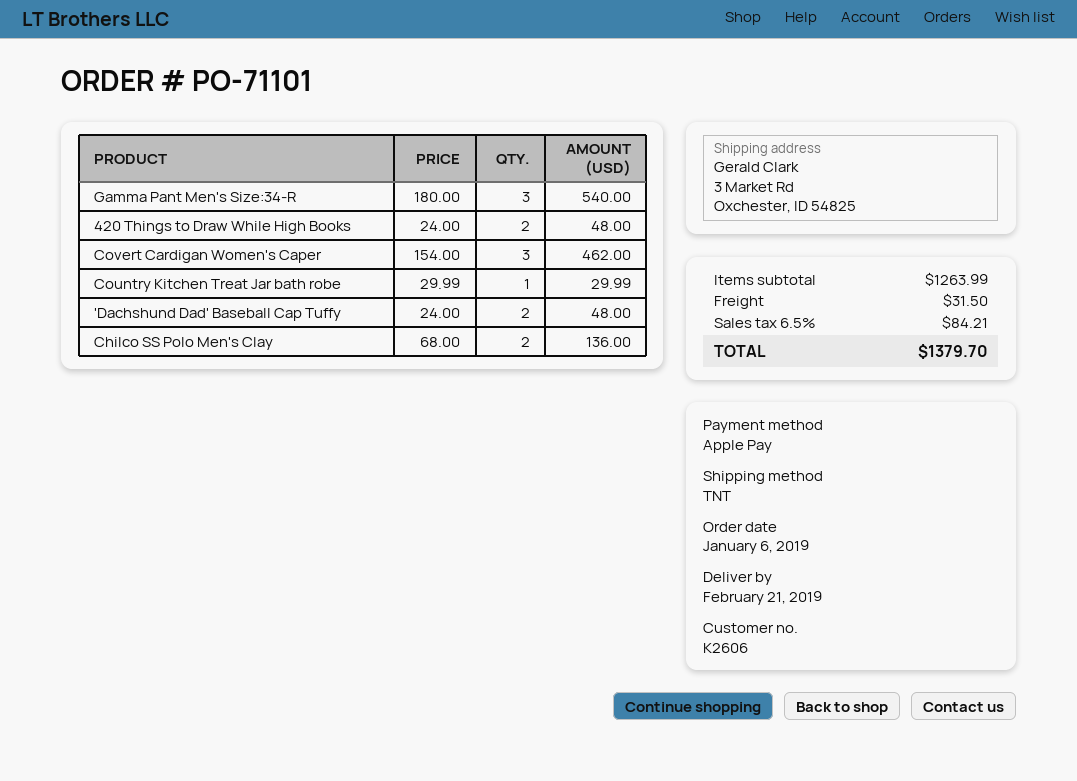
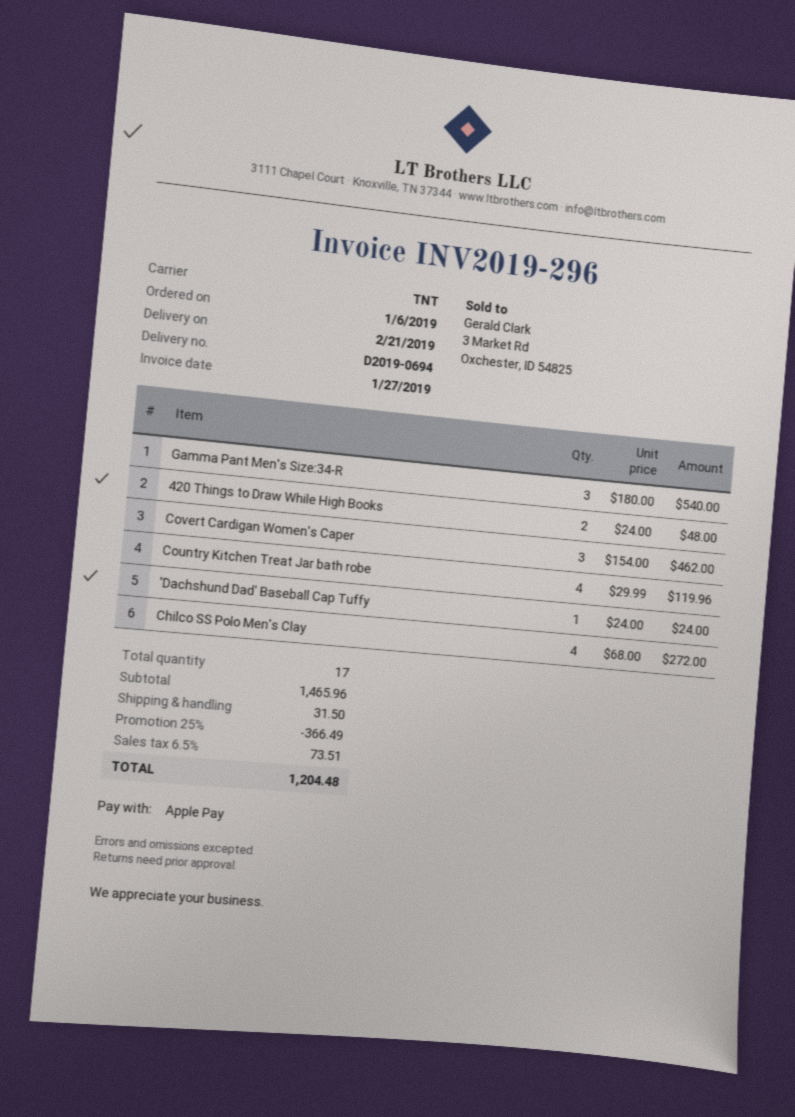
Country Kitchen Treat Jar bath robe: 1 x 29.99 = 29.99 -> 4 x 29.99 = 119.96
'Dachshund Dad' Baseball Cap Tuffy: 2 x 24.00 = 48.00 -> 1 x 24.00 = 24.00
Chilco SS Polo Men's Clay: 2 x 68.00 = 136.00 -> 4 x 68.00 = 272.00
subtotal: 1263.99 -> 1465.96
discount: none -> 25% = 366.49
tax: 6.5% = 84.21 -> 6.5% = 73.51
total: 1379.70 -> 1204.48

